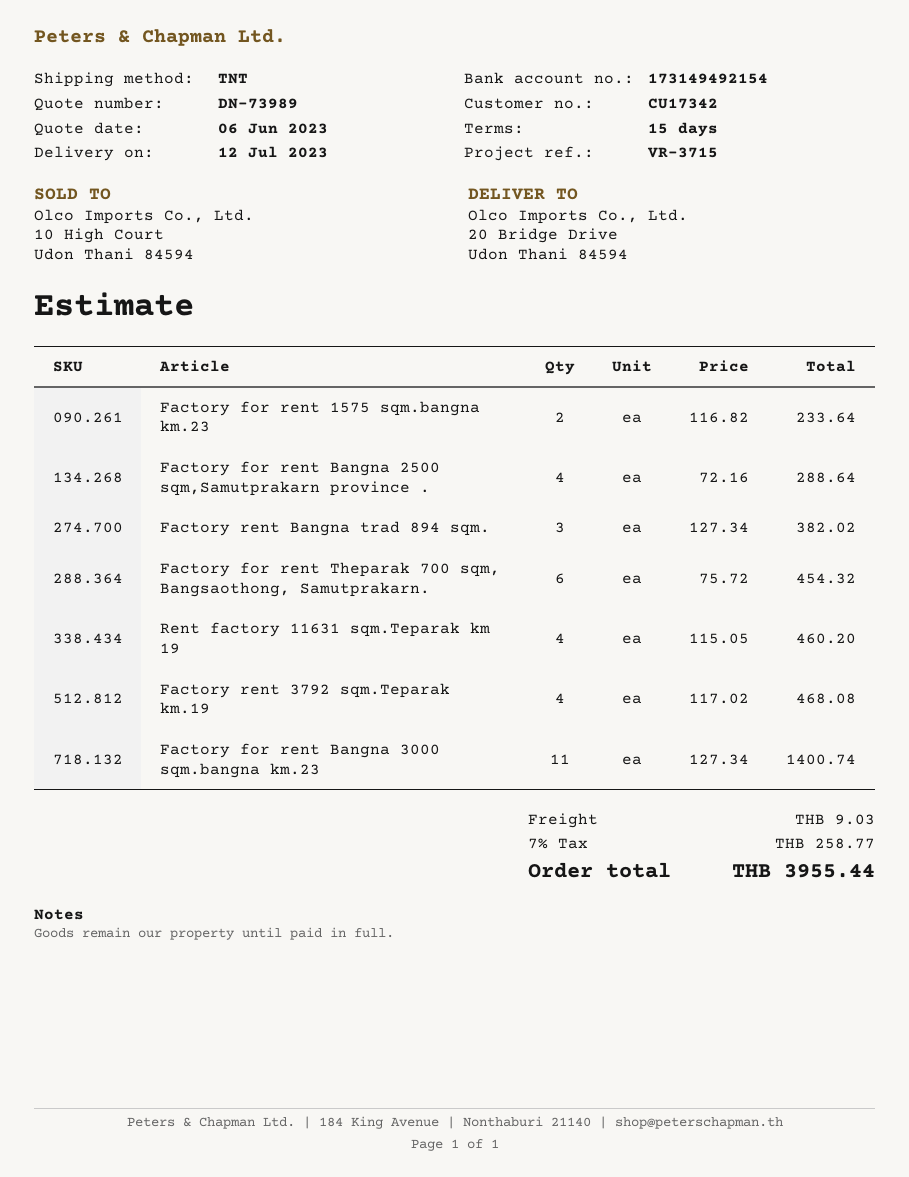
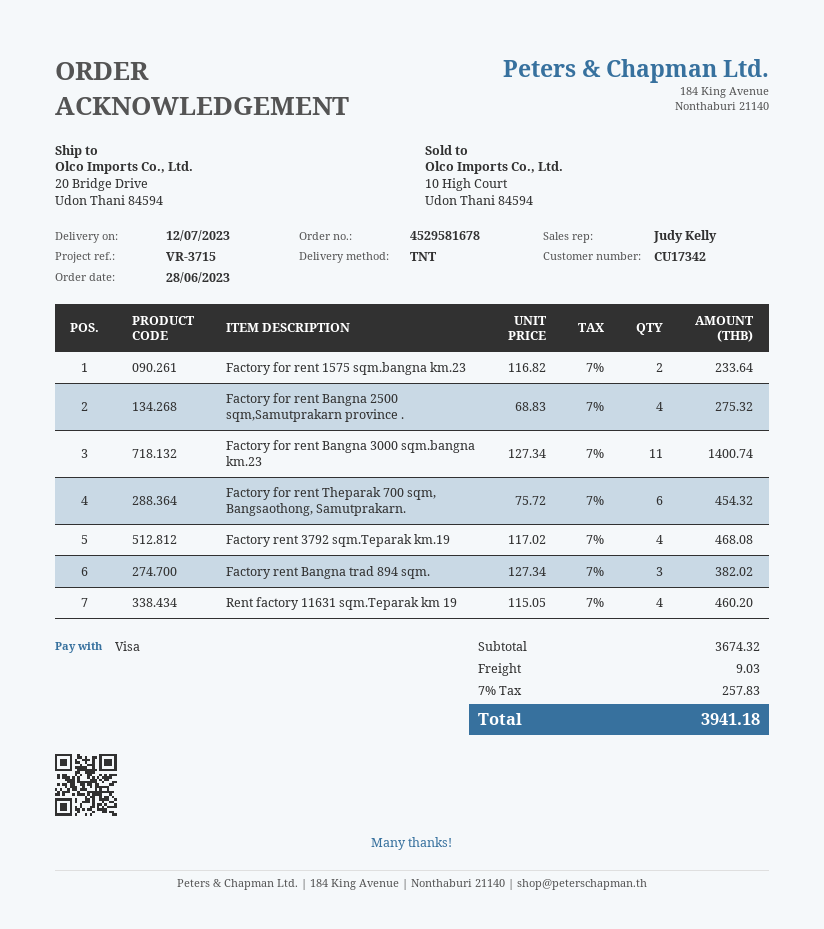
Factory for rent Bangna 2500 sqm,Samutprakarn province .: 4 x 72.16 = 288.64 -> 4 x 68.83 = 275.32
tax: 7% = 258.77 -> 7% = 257.83
total: 3955.44 -> 3941.18

